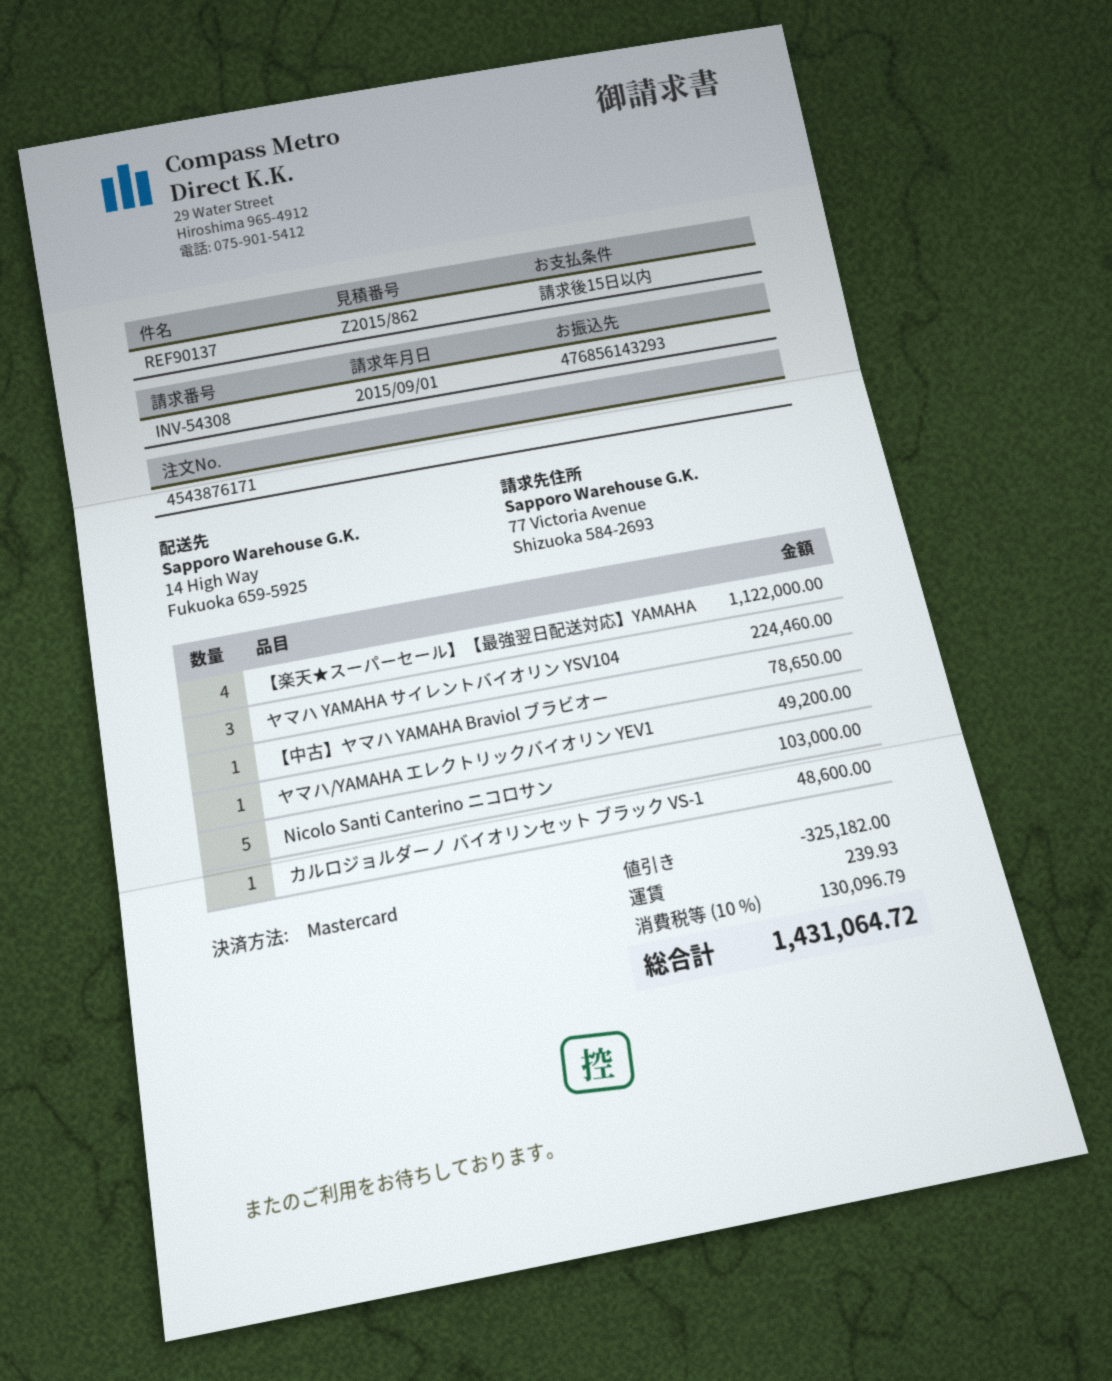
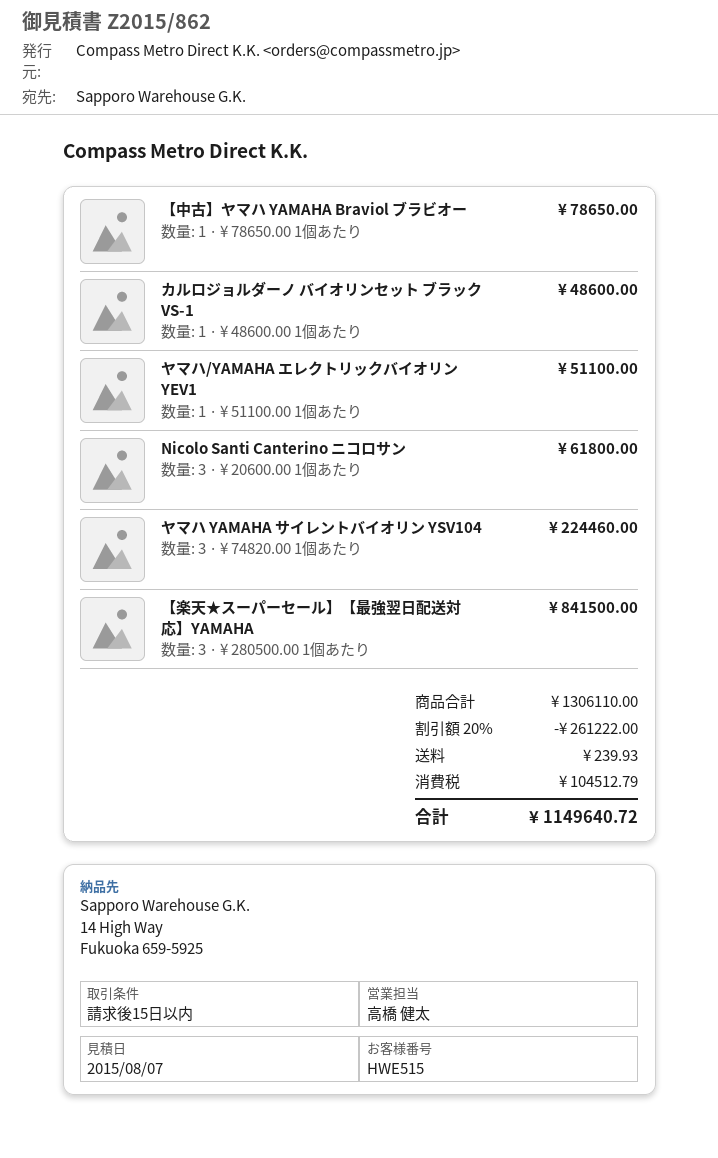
【楽天★スーパーセール】【最強翌日配送対応】YAMAHA: 4 for 1122000.00 -> 3 for 841500.00
ヤマハ/YAMAHA エレクトリックバイオリン YEV1: 1 for 49200.00 -> 1 for 51100.00
Nicolo Santi Canterino ニコロサン: 5 for 103000.00 -> 3 for 61800.00
discount: 325182.00 -> 261222.00
tax: 130096.79 -> 104512.79
total: 1431064.72 -> 1149640.72

